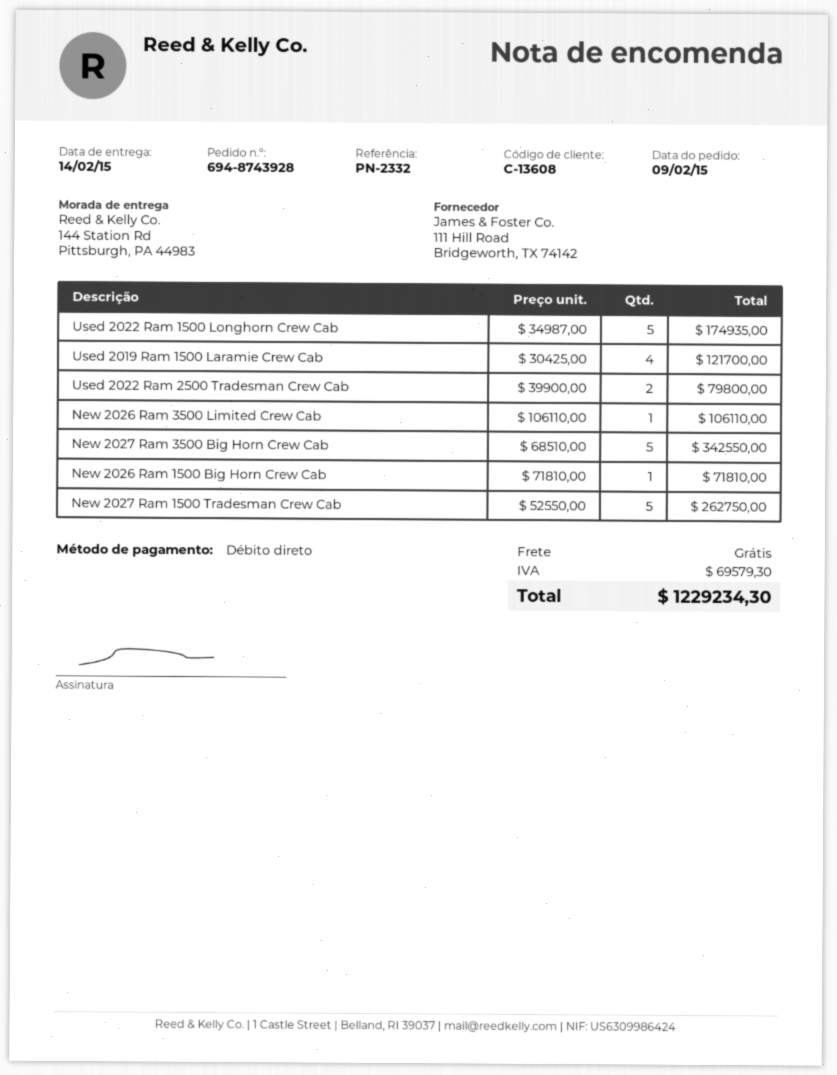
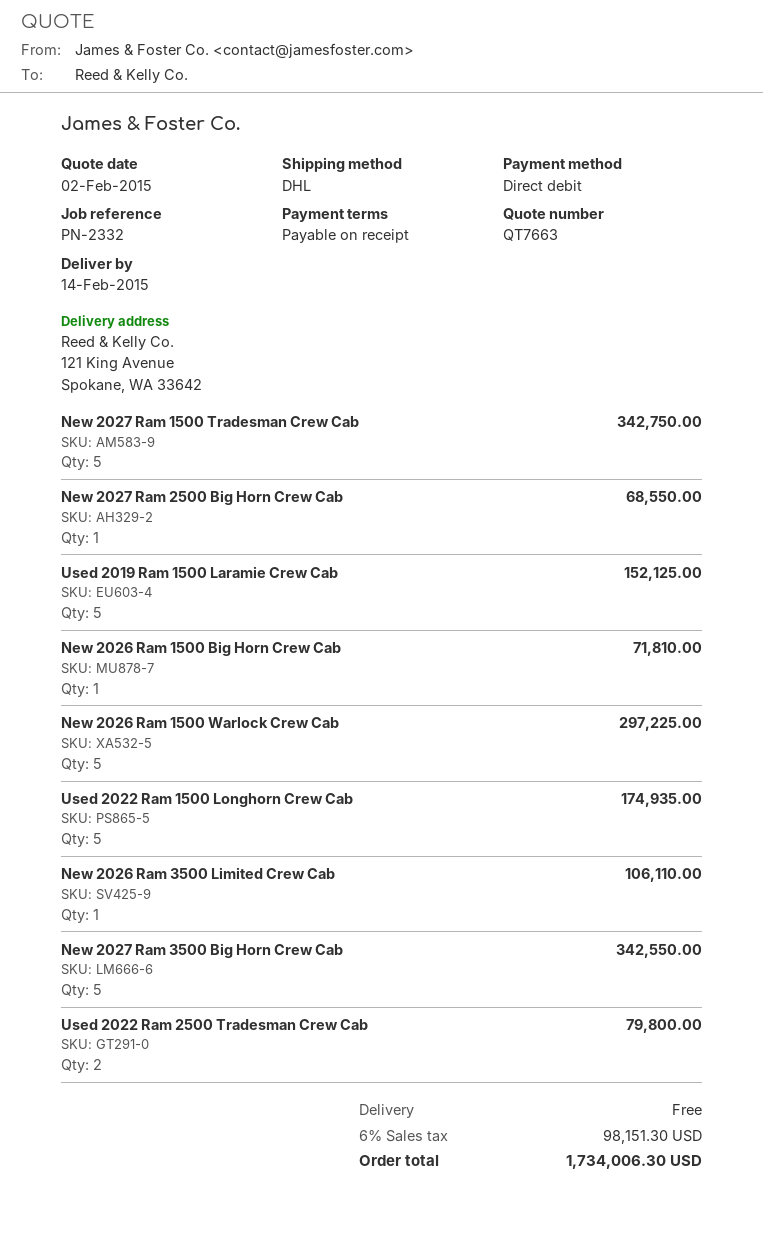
ship to: 144 Station Rd, Pittsburgh, PA 44983 -> 121 King Avenue, Spokane, WA 33642
Used 2019 Ram 1500 Laramie Crew Cab: 4 for 121700.00 -> 5 for 152125.00
New 2027 Ram 1500 Tradesman Crew Cab: 5 for 262750.00 -> 5 for 342750.00
New 2027 Ram 2500 Big Horn Crew Cab: none -> 1 for 68550.00
New 2026 Ram 1500 Warlock Crew Cab: none -> 5 for 297225.00
tax: 69579.30 -> 98151.30
total: 1229234.30 -> 1734006.30

